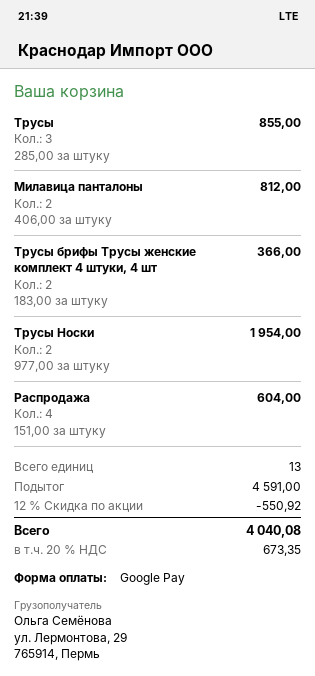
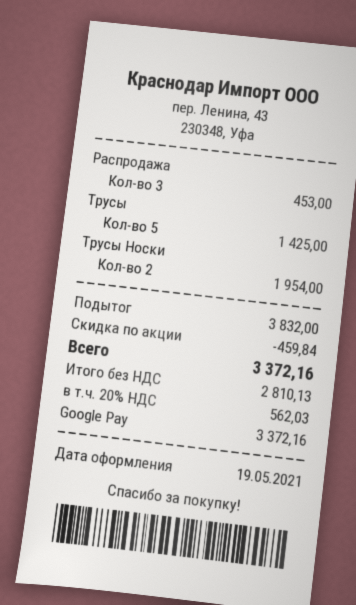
Трусы: 3 for 855.00 -> 5 for 1425.00
Милавица панталоны: 2 for 812.00 -> none
Трусы брифы Трусы женские комплект 4 штуки, 4 шт: 2 for 366.00 -> none
Распродажа: 4 for 604.00 -> 3 for 453.00
subtotal: 4591.00 -> 3832.00
discount: 550.92 -> 459.84
tax: 20% = 673.35 -> 20% = 562.03
total: 4040.08 -> 3372.16

